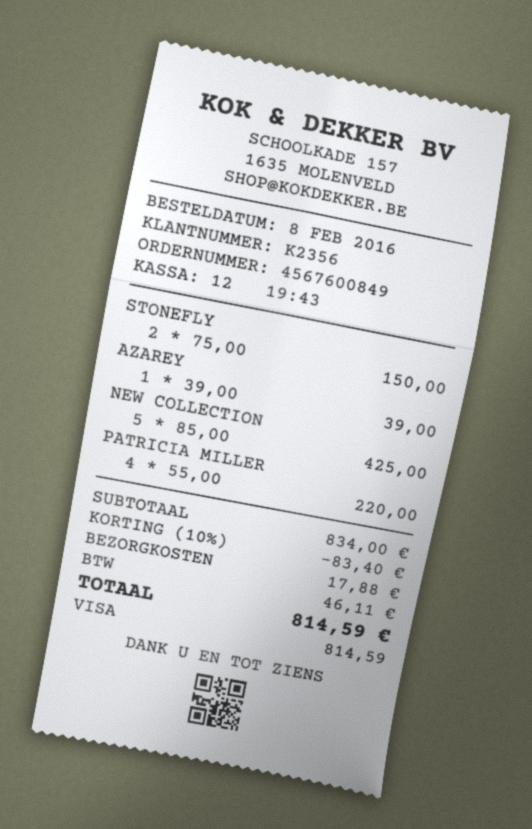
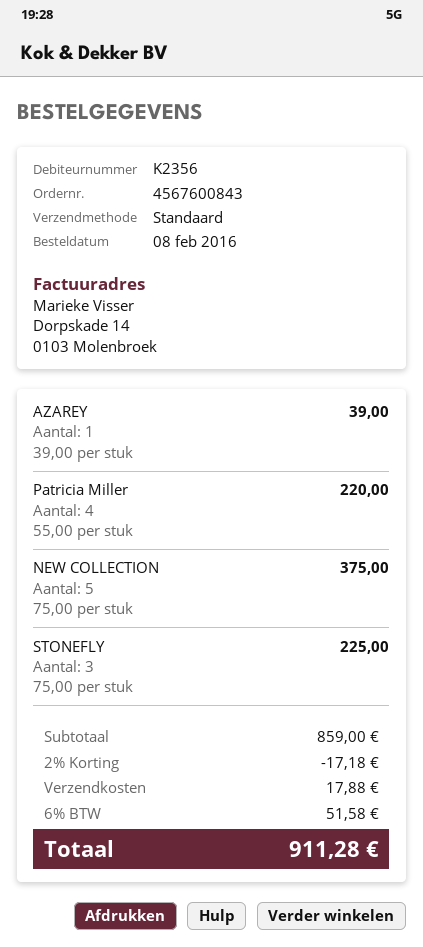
order number: 4567600849 -> 4567600843
STONEFLY: 2 x 75.00 = 150.00 -> 3 x 75.00 = 225.00
NEW COLLECTION: 5 x 85.00 = 425.00 -> 5 x 75.00 = 375.00
subtotal: 834.00 -> 859.00
discount: 10% = 83.40 -> 2% = 17.18
tax: 46.11 -> 51.58
total: 814.59 -> 911.28

